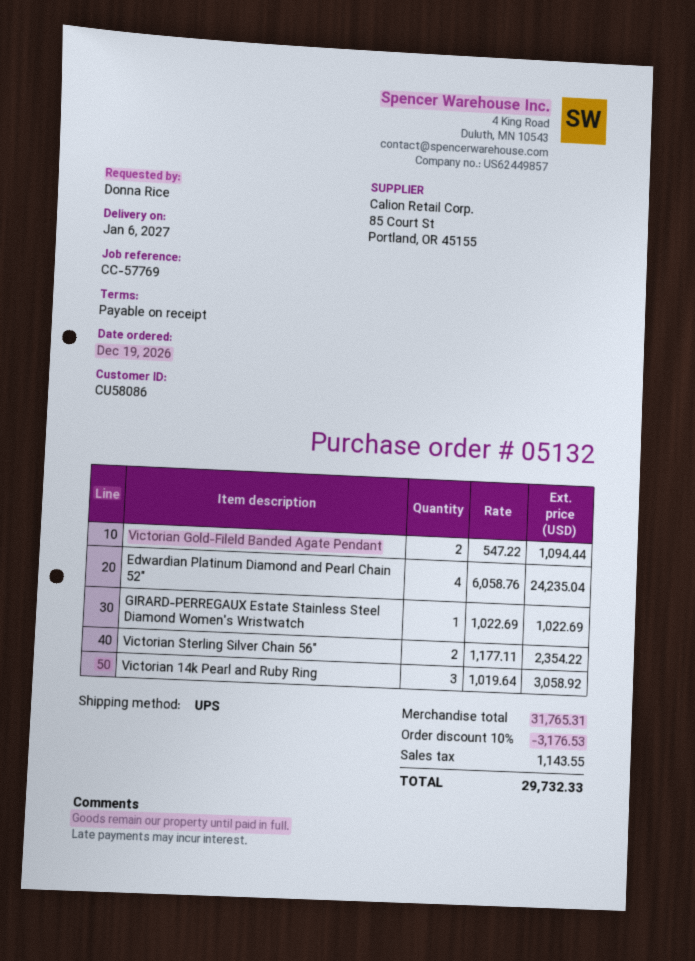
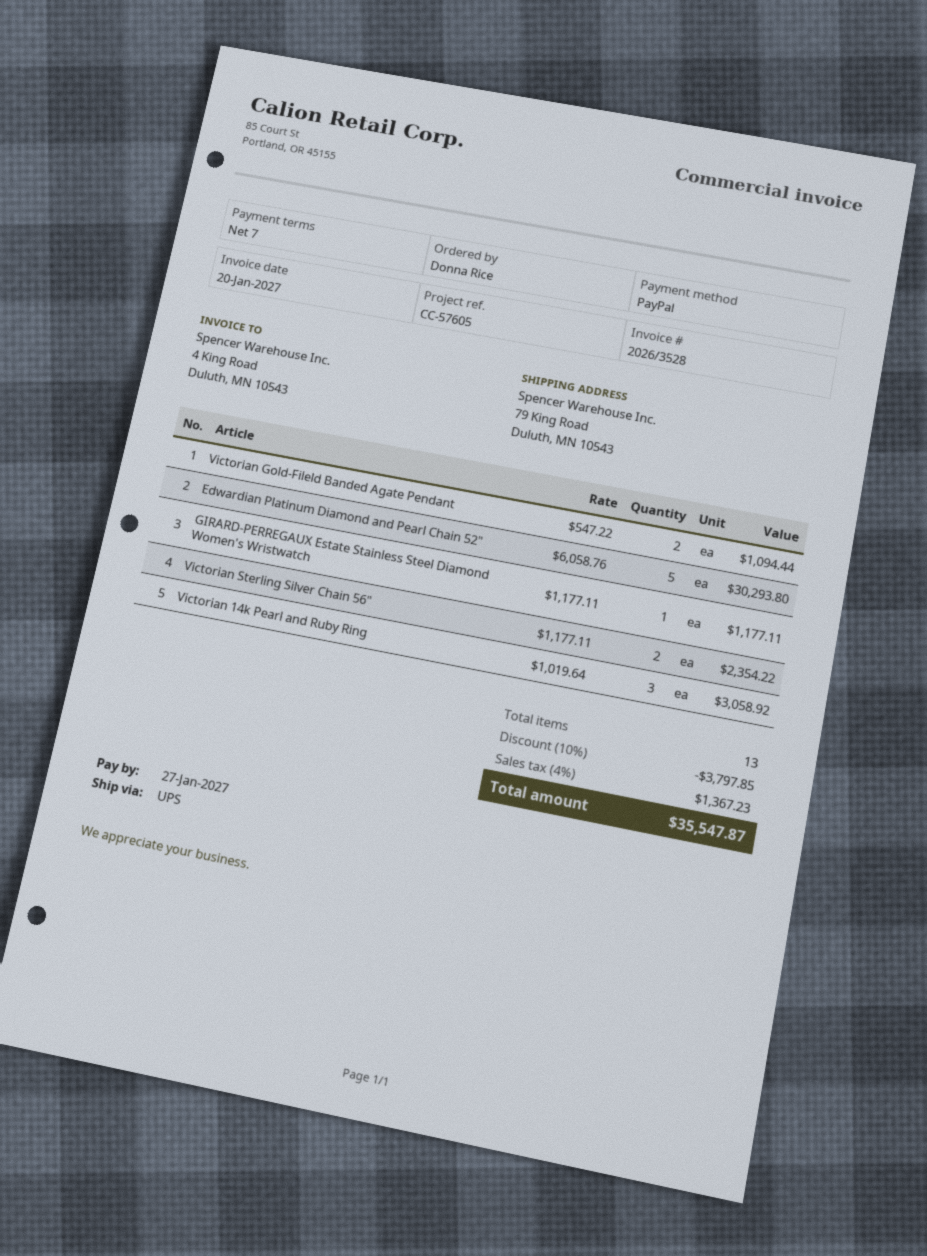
payment terms: on receipt -> 7 days
reference: CC-57769 -> CC-57605
Edwardian Platinum Diamond and Pearl Chain 52": 4 x 6058.76 = 24235.04 -> 5 x 6058.76 = 30293.80
GIRARD-PERREGAUX Estate Stainless Steel Diamond Women's Wristwatch: 1 x 1022.69 = 1022.69 -> 1 x 1177.11 = 1177.11
discount: 10% = 3176.53 -> 10% = 3797.85
tax: 1143.55 -> 1367.23
total: 29732.33 -> 35547.87

